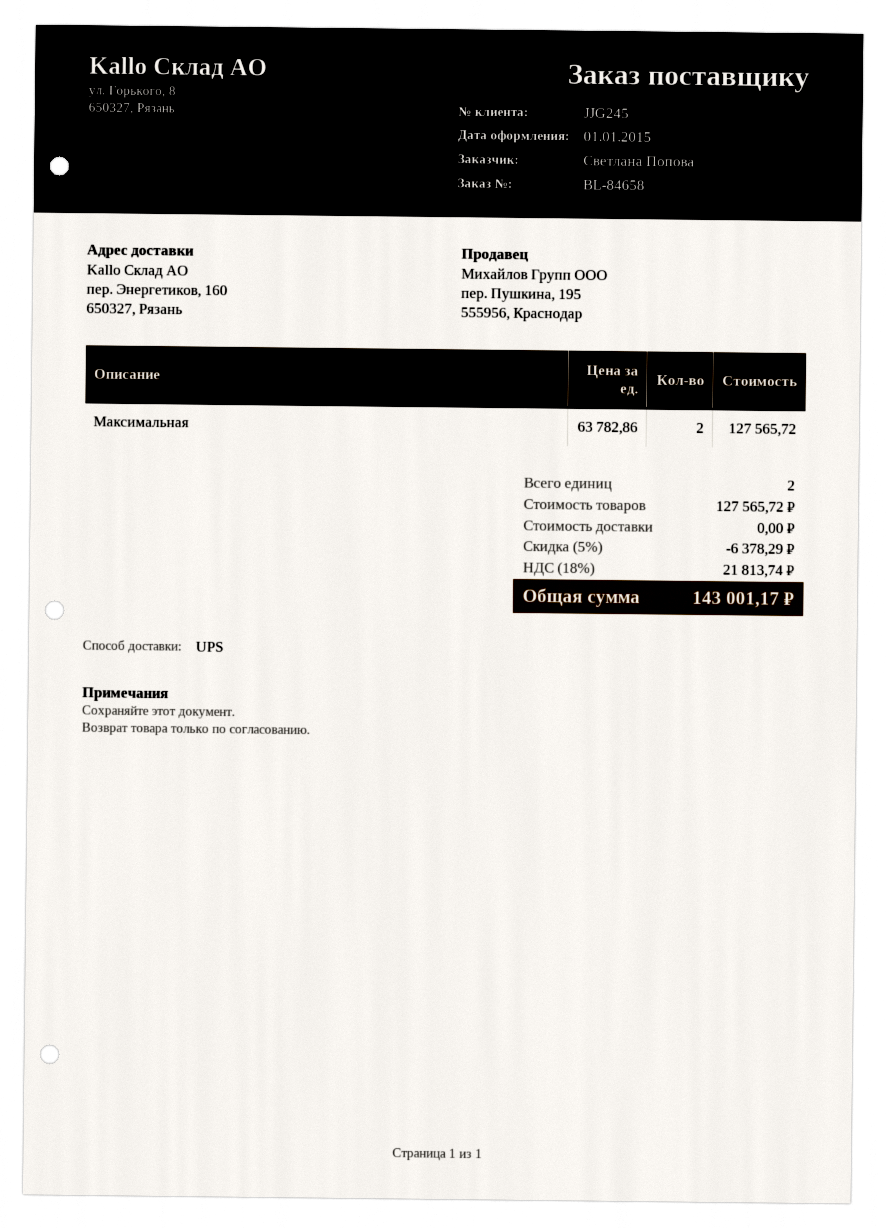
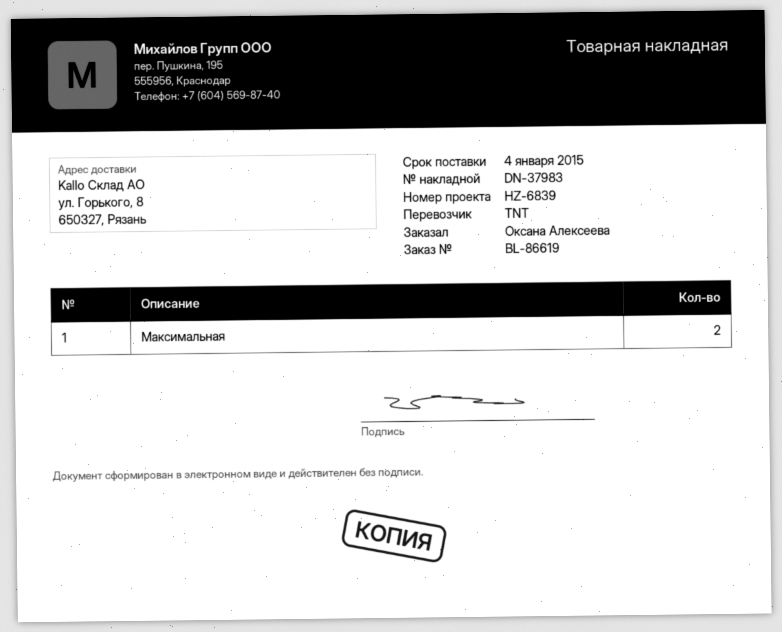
order number: BL-84658 -> BL-86619
ordered by: Светлана Попова -> Оксана Алексеева
shipping method: UPS -> TNT
ship to: пер. Энергетиков, 160, 650327, Рязань -> ул. Горького, 8, 650327, Рязань

